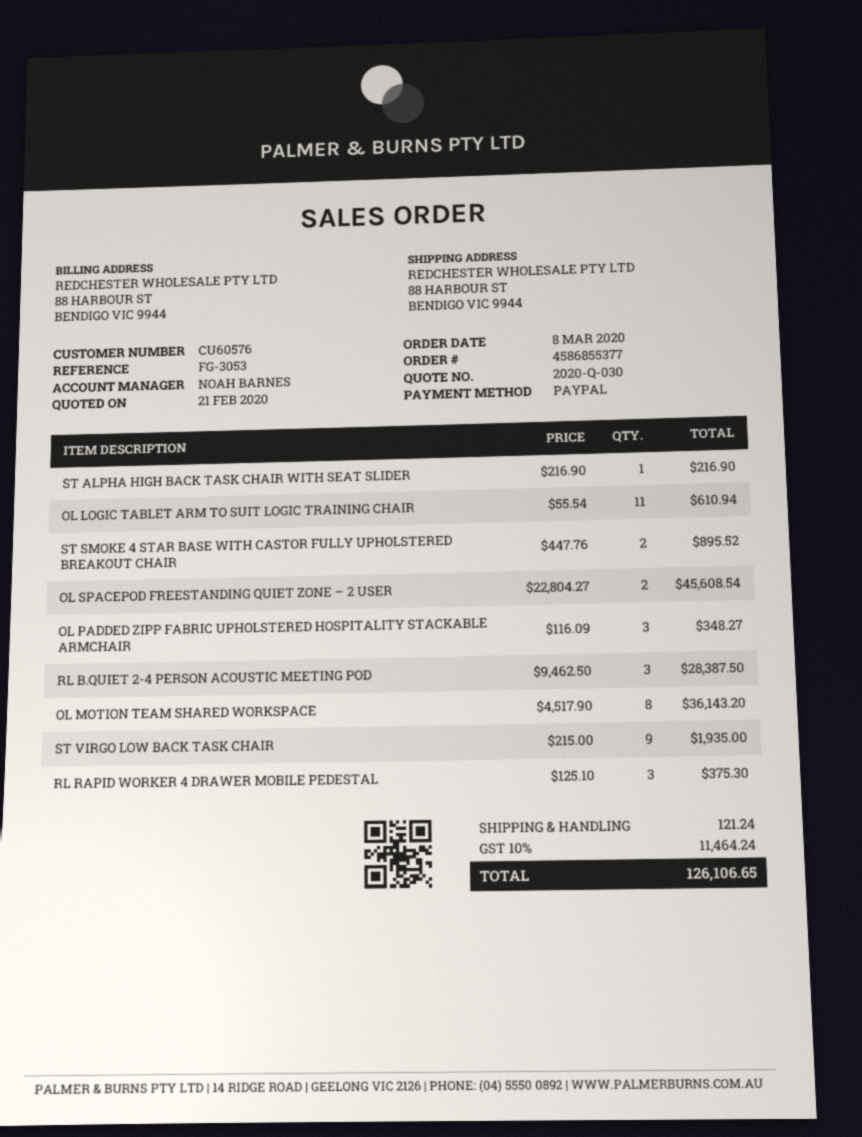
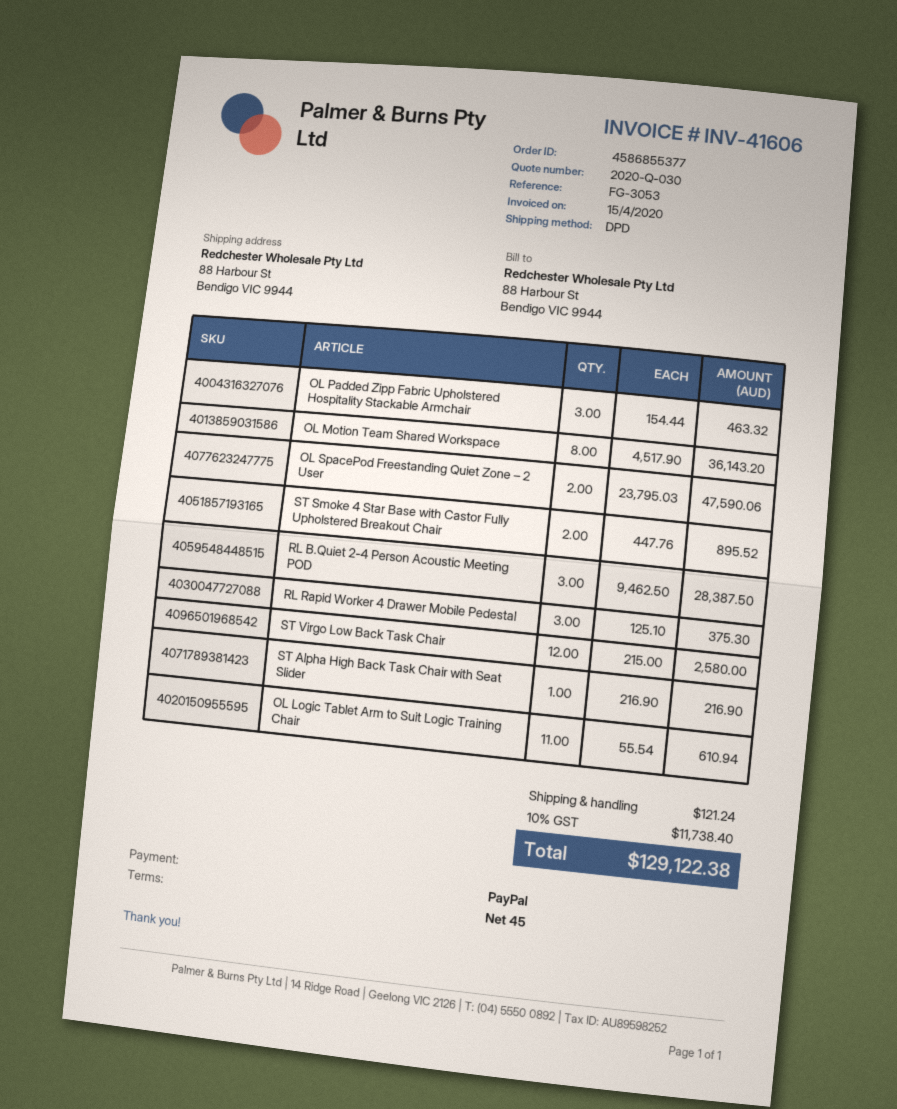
OL SPACEPOD FREESTANDING QUIET ZONE – 2 USER: 2 x 22804.27 = 45608.54 -> 2 x 23795.03 = 47590.06
OL PADDED ZIPP FABRIC UPHOLSTERED HOSPITALITY STACKABLE ARMCHAIR: 3 x 116.09 = 348.27 -> 3 x 154.44 = 463.32
ST VIRGO LOW BACK TASK CHAIR: 9 x 215.00 = 1935.00 -> 12 x 215.00 = 2580.00
tax: 10% = 11464.24 -> 10% = 11738.40
total: 126106.65 -> 129122.38

